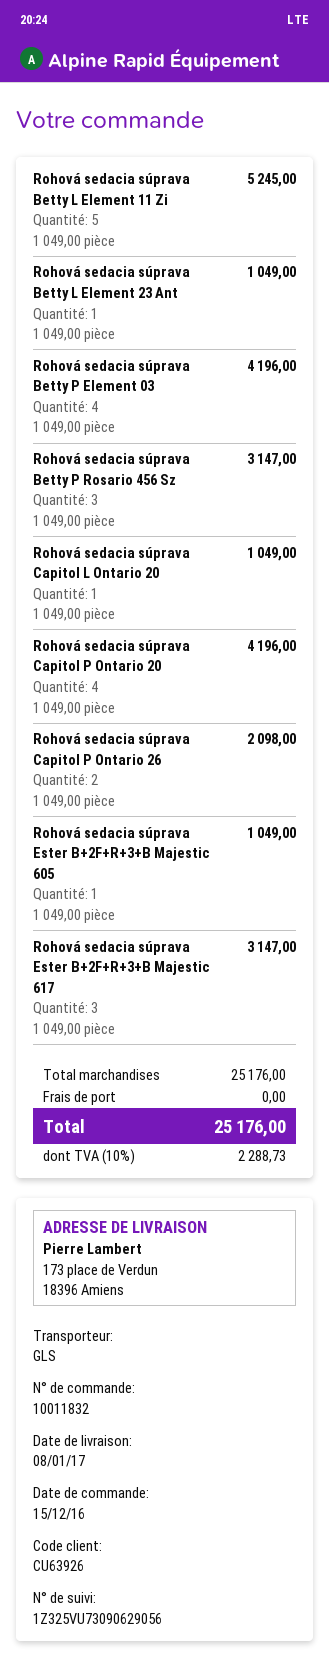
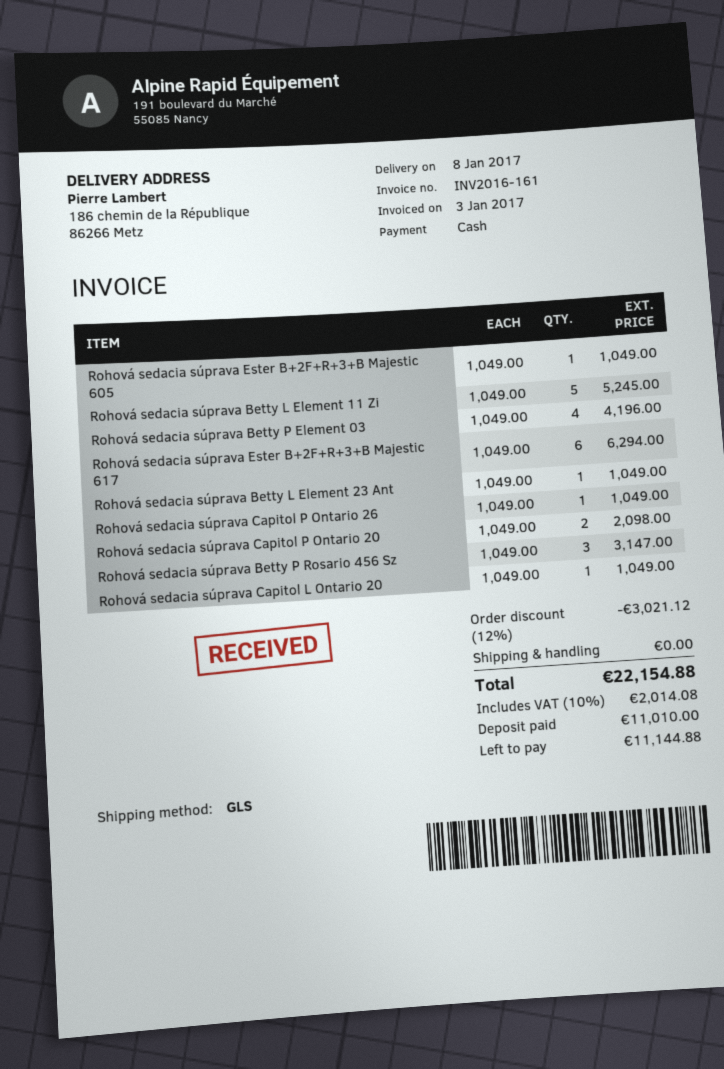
ship to: 173 place de Verdun, 18396 Amiens -> 186 chemin de la République, 86266 Metz
Rohová sedacia súprava Capitol P Ontario 20: 4 x 1049.00 = 4196.00 -> 2 x 1049.00 = 2098.00
Rohová sedacia súprava Capitol P Ontario 26: 2 x 1049.00 = 2098.00 -> 1 x 1049.00 = 1049.00
Rohová sedacia súprava Ester B+2F+R+3+B Majestic 617: 3 x 1049.00 = 3147.00 -> 6 x 1049.00 = 6294.00
discount: none -> 12% = 3021.12
tax: 10% = 2288.73 -> 10% = 2014.08
total: 25176.00 -> 22154.88

